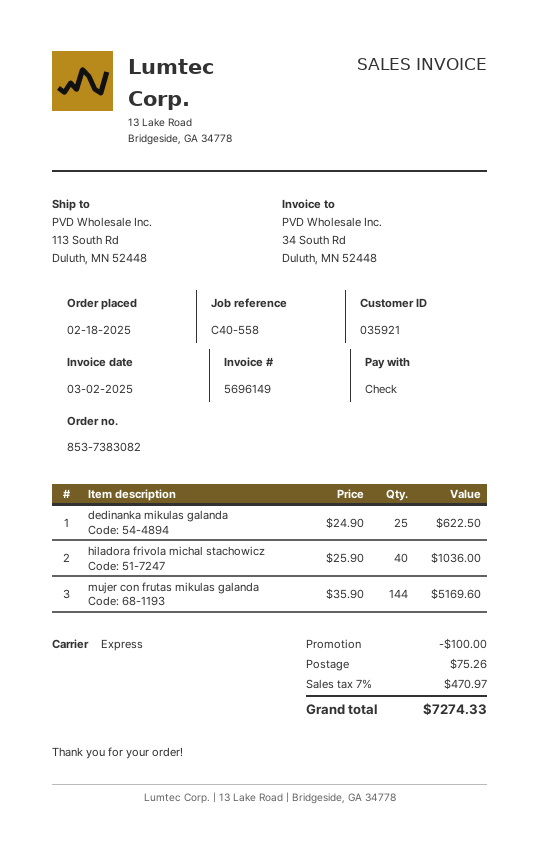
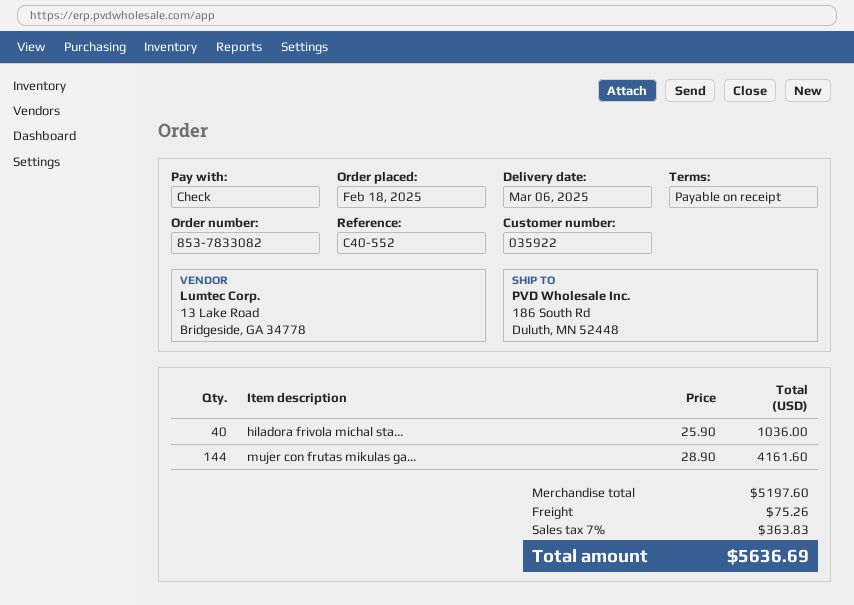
order number: 853-7383082 -> 853-7833082
customer number: 035921 -> 035922
reference: C40-558 -> C40-552
ship to: 113 South Rd, Duluth, MN 52448 -> 186 South Rd, Duluth, MN 52448
dedinanka mikulas galanda: 25 x 24.90 = 622.50 -> none
mujer con frutas mikulas galanda: 144 x 35.90 = 5169.60 -> 144 x 28.90 = 4161.60
discount: 100.00 -> none
tax: 7% = 470.97 -> 7% = 363.83
total: 7274.33 -> 5636.69

